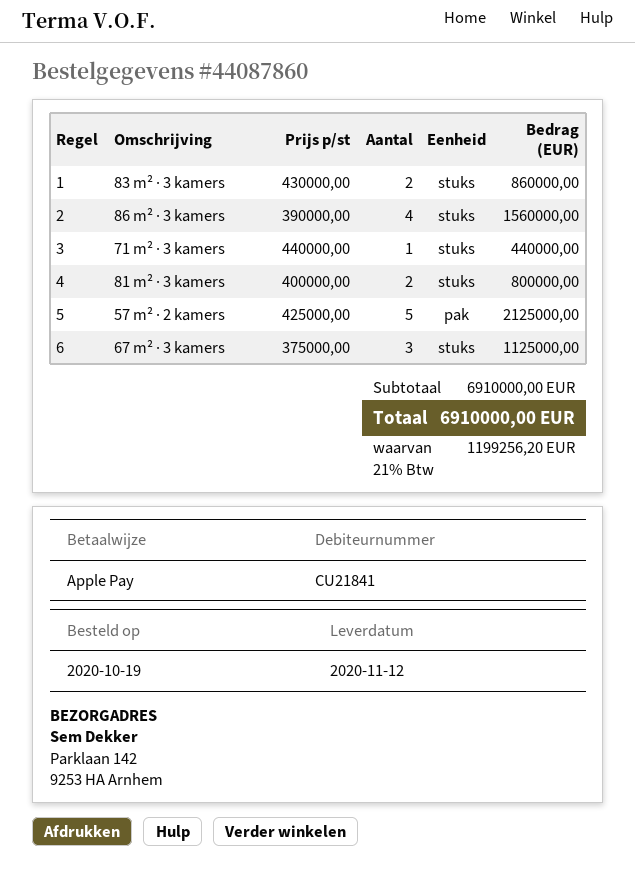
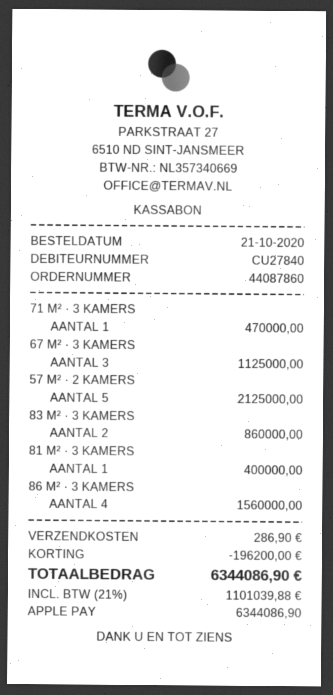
order date: 2020-10-19 -> 2020-10-21
customer number: CU21841 -> CU27840
71 m² · 3 kamers: 1 for 440000.00 -> 1 for 470000.00
81 m² · 3 kamers: 2 for 800000.00 -> 1 for 400000.00
discount: none -> 196200.00
shipping: none -> 286.90
tax: 21% = 1199256.20 -> 21% = 1101039.88
total: 6910000.00 -> 6344086.90

